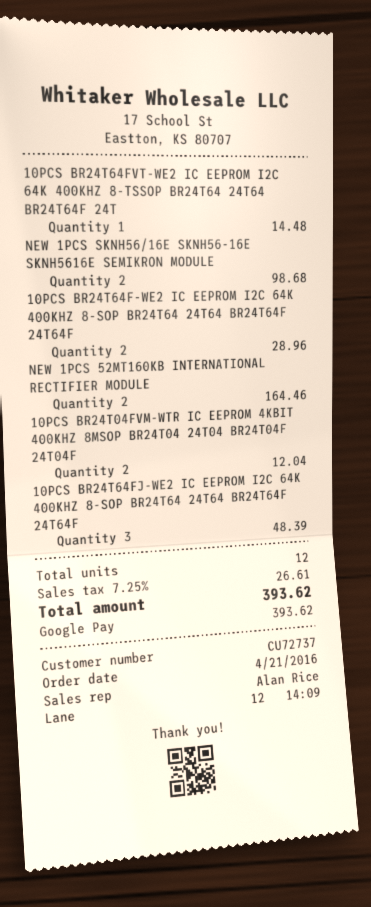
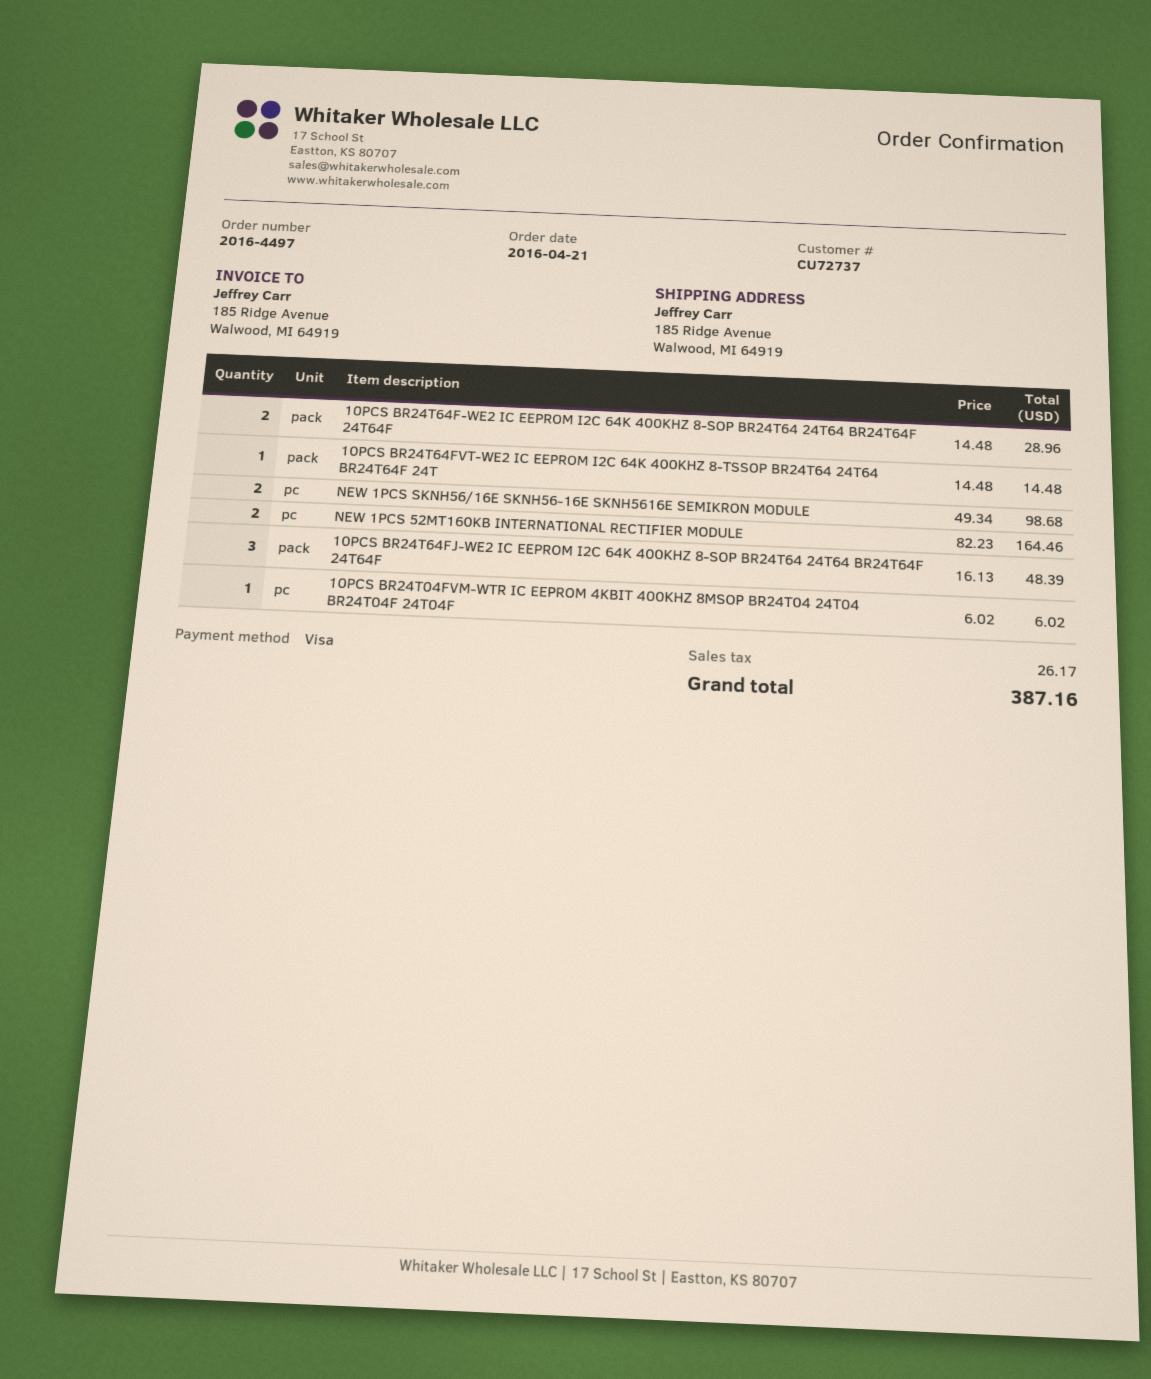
payment method: Google Pay -> Visa
10PCS BR24T04FVM-WTR IC EEPROM 4KBIT 400KHZ 8MSOP BR24T04 24T04 BR24T04F 24T04F: 2 for 12.04 -> 1 for 6.02
tax: 26.61 -> 26.17
total: 393.62 -> 387.16

